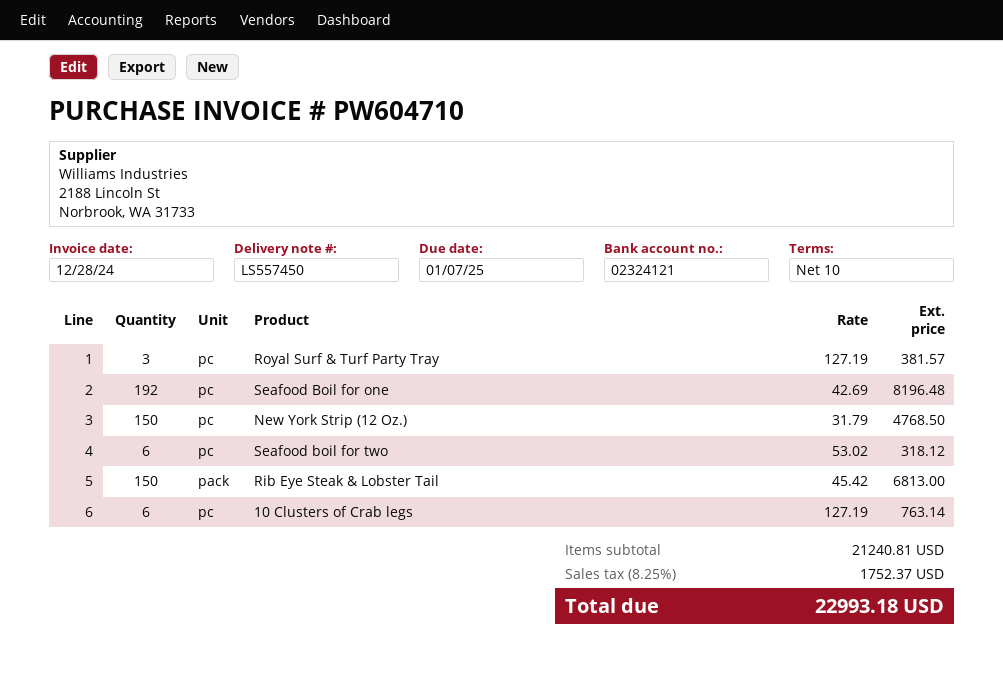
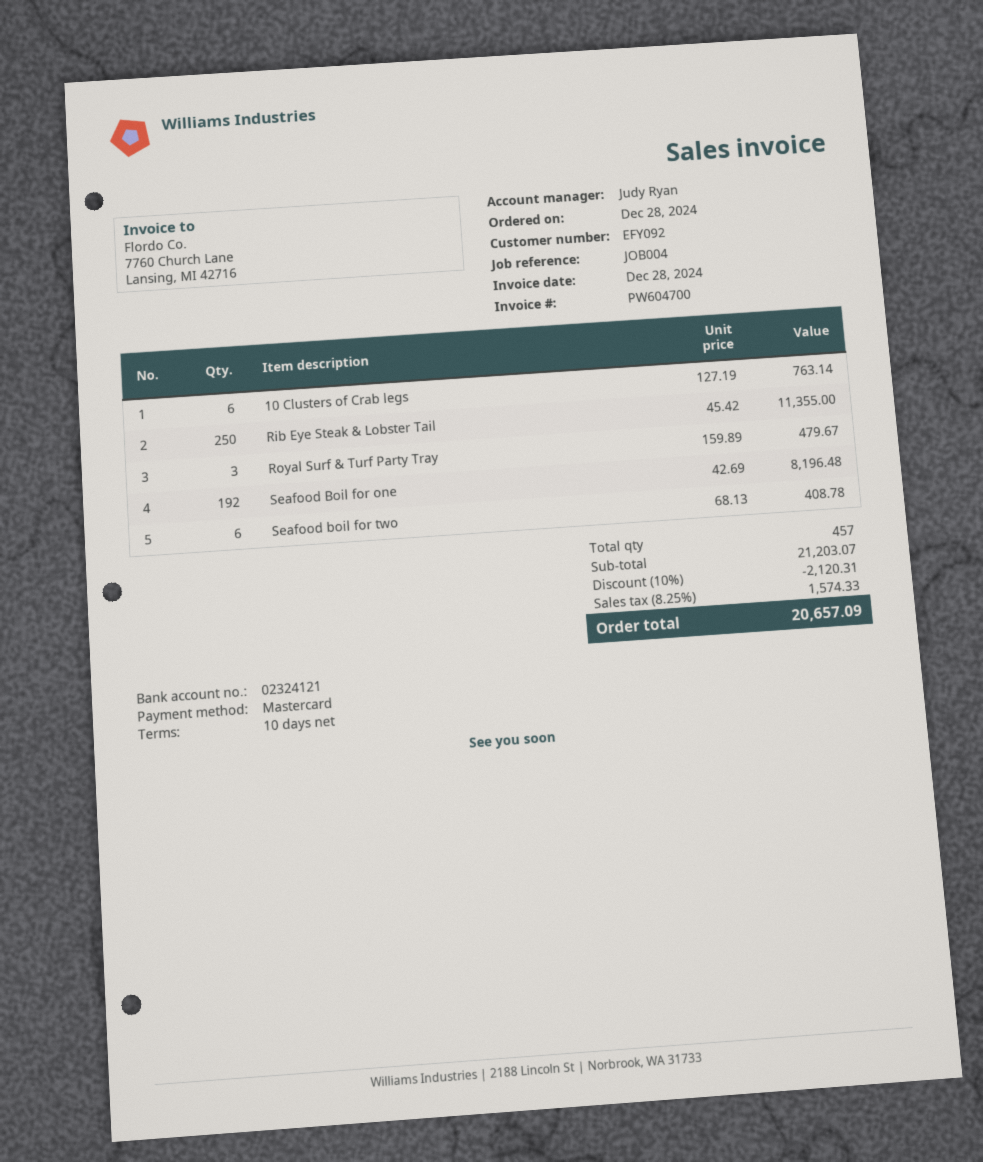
invoice number: PW604710 -> PW604700
Royal Surf & Turf Party Tray: 3 x 127.19 = 381.57 -> 3 x 159.89 = 479.67
New York Strip (12 Oz.): 150 x 31.79 = 4768.50 -> none
Seafood boil for two: 6 x 53.02 = 318.12 -> 6 x 68.13 = 408.78
Rib Eye Steak & Lobster Tail: 150 x 45.42 = 6813.00 -> 250 x 45.42 = 11355.00
subtotal: 21240.81 -> 21203.07
discount: none -> 10% = 2120.31
tax: 8.25% = 1752.37 -> 8.25% = 1574.33
total: 22993.18 -> 20657.09

